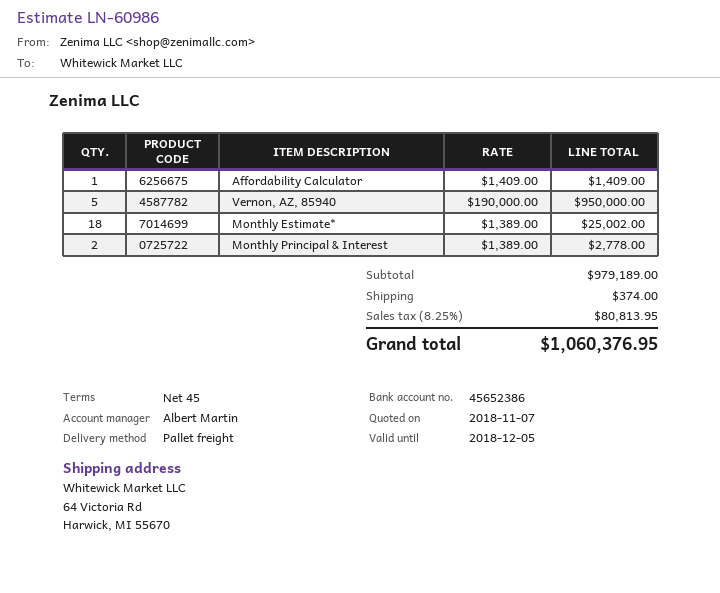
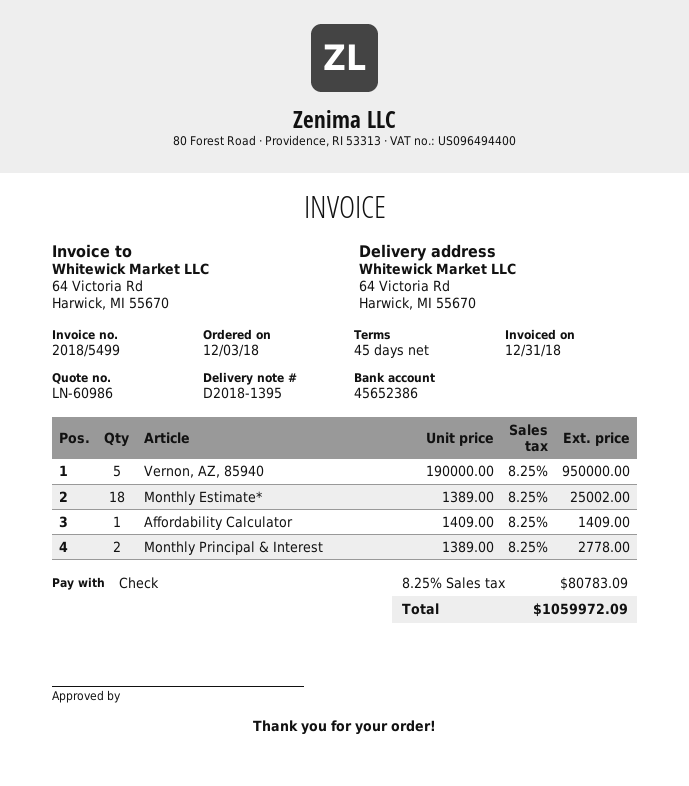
shipping: 374.00 -> none
tax: 8.25% = 80813.95 -> 8.25% = 80783.09
total: 1060376.95 -> 1059972.09

